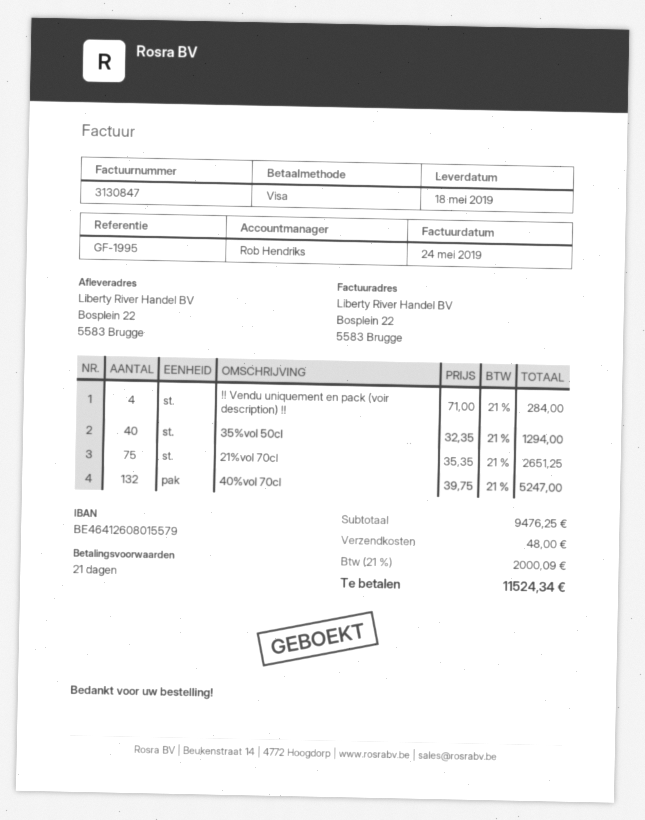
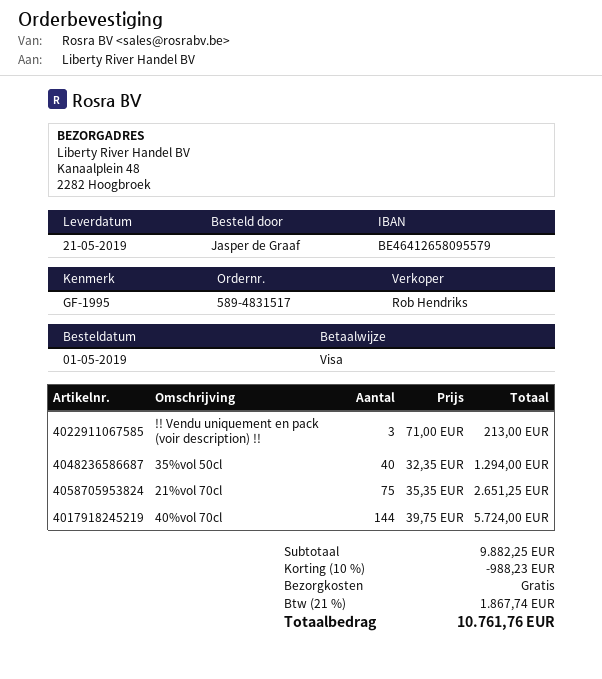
delivery date: 2019-05-18 -> 2019-05-21
bank account: BE46412608015579 -> BE46412658095579
ship to: Bosplein 22, 5583 Brugge -> Kanaalplein 48, 2282 Hoogbroek
!! Vendu uniquement en pack (voir description) !!: 4 x 71.00 = 284.00 -> 3 x 71.00 = 213.00
40%vol 70cl: 132 x 39.75 = 5247.00 -> 144 x 39.75 = 5724.00
subtotal: 9476.25 -> 9882.25
discount: none -> 10% = 988.23
shipping: 48.00 -> 0.00
tax: 21% = 2000.09 -> 21% = 1867.74
total: 11524.34 -> 10761.76

